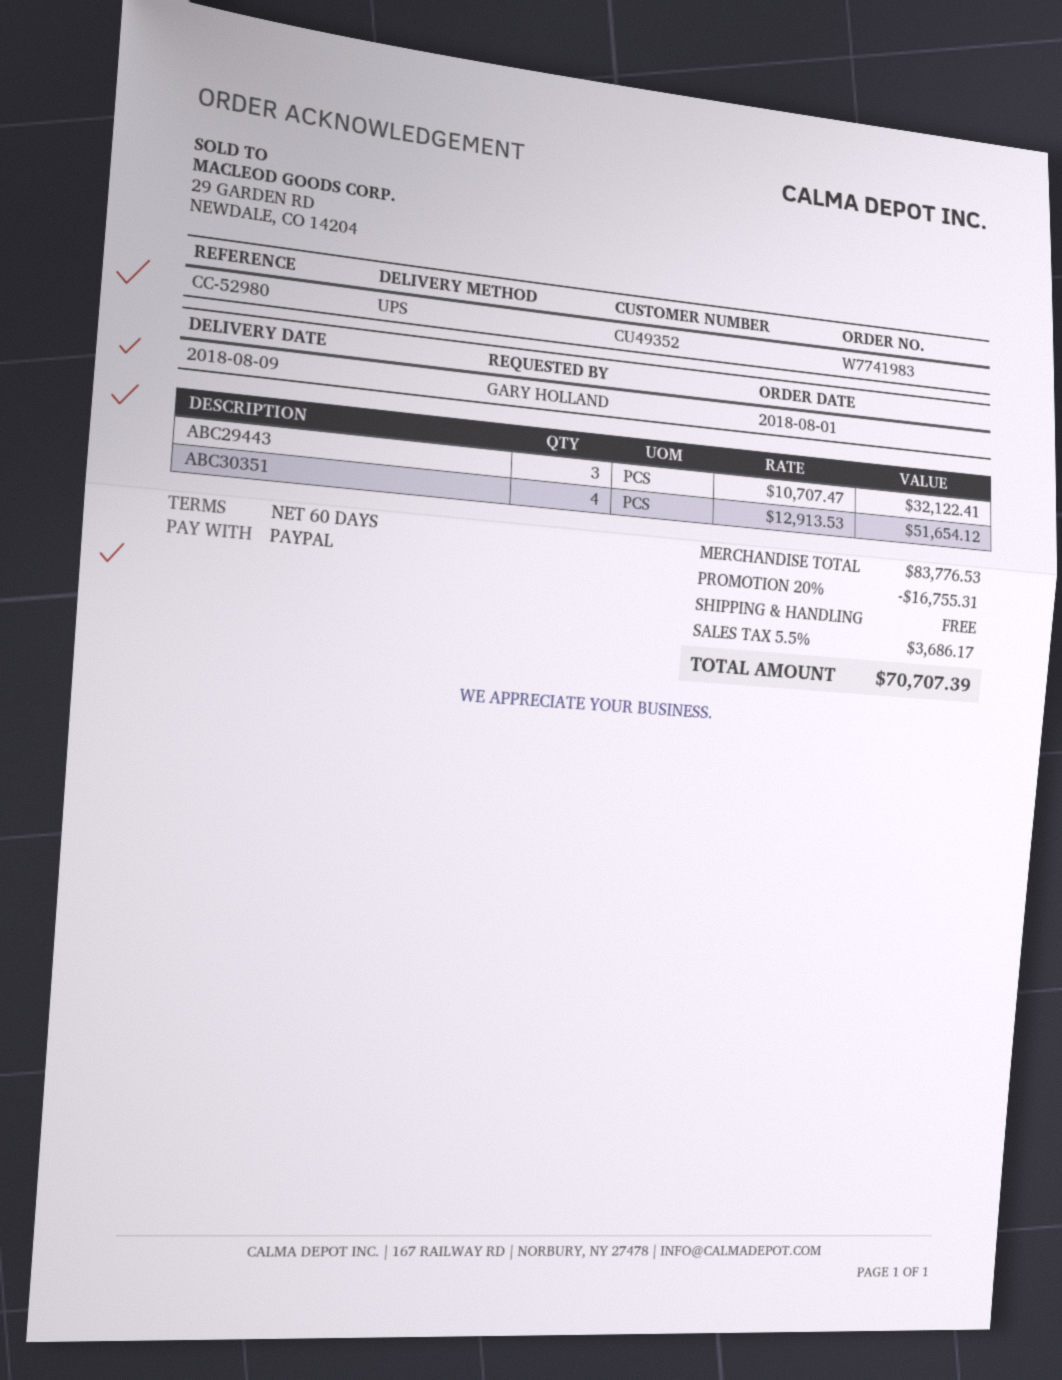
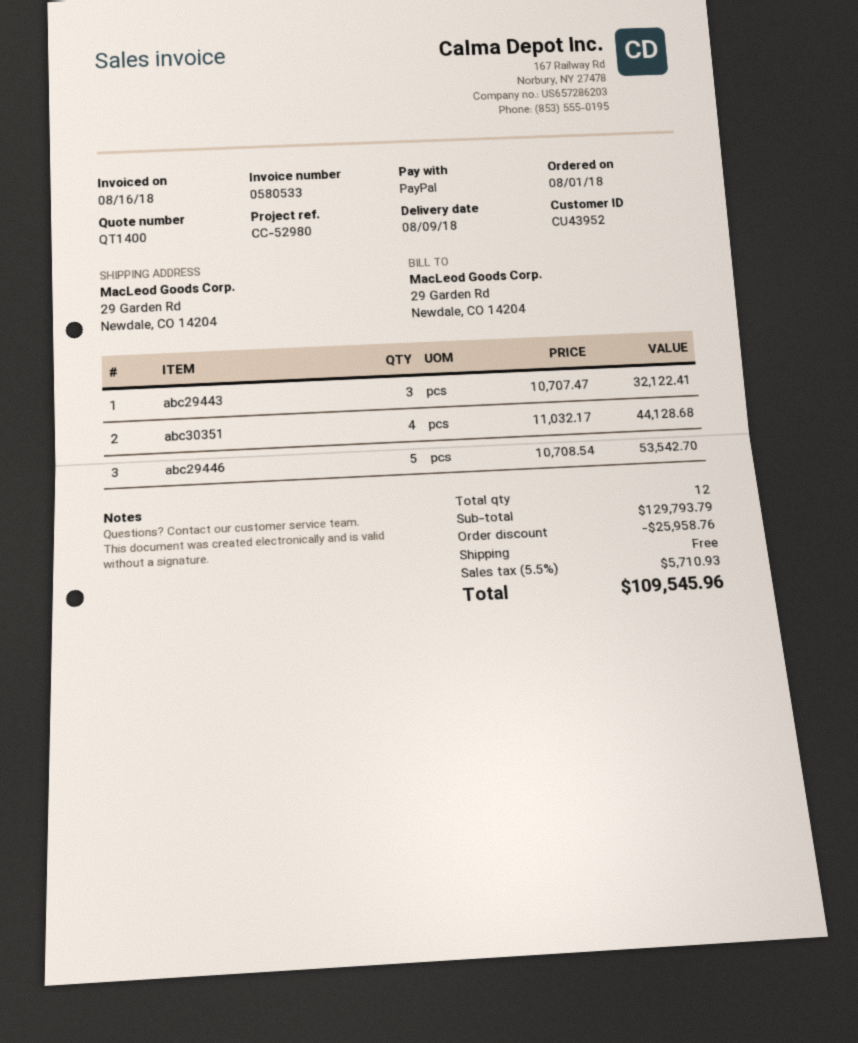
customer number: CU49352 -> CU43952
ABC30351: 4 x 12913.53 = 51654.12 -> 4 x 11032.17 = 44128.68
abc29446: none -> 5 x 10708.54 = 53542.70
subtotal: 83776.53 -> 129793.79
discount: 16755.31 -> 25958.76
tax: 5.5% = 3686.17 -> 5.5% = 5710.93
total: 70707.39 -> 109545.96

